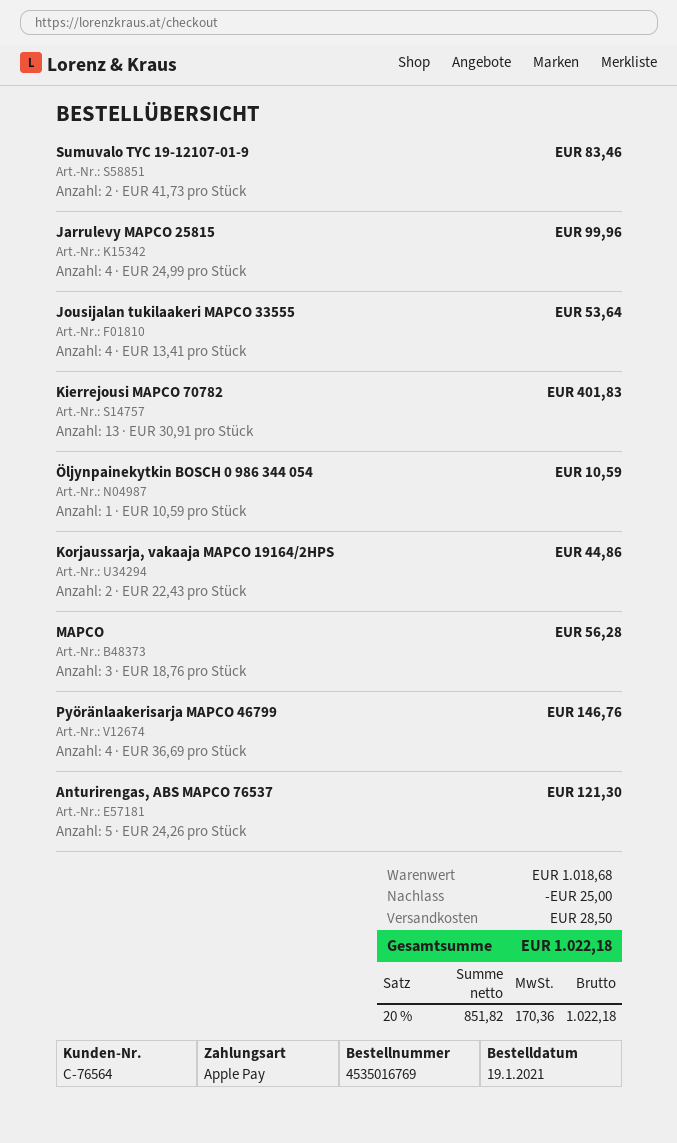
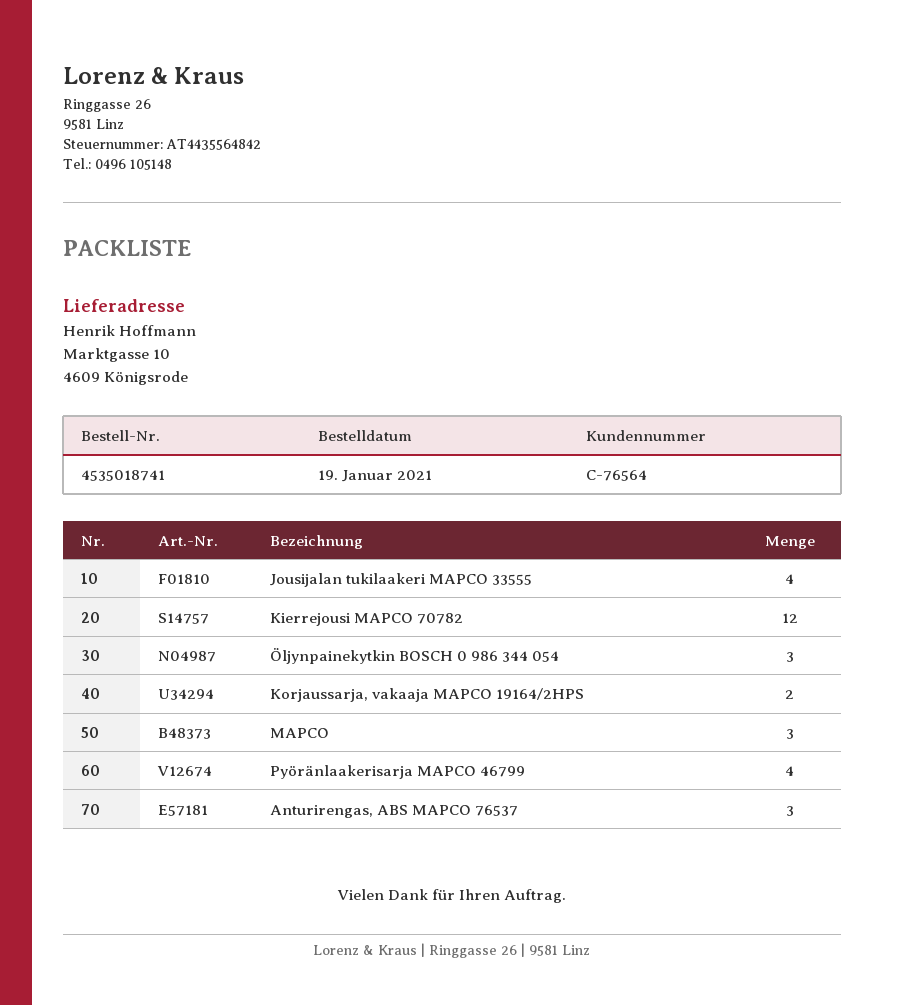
order number: 4535016769 -> 4535018741
Sumuvalo TYC 19-12107-01-9: 2 -> none
Jarrulevy MAPCO 25815: 4 -> none
Kierrejousi MAPCO 70782: 13 -> 12
Öljynpainekytkin BOSCH 0 986 344 054: 1 -> 3
Anturirengas, ABS MAPCO 76537: 5 -> 3

